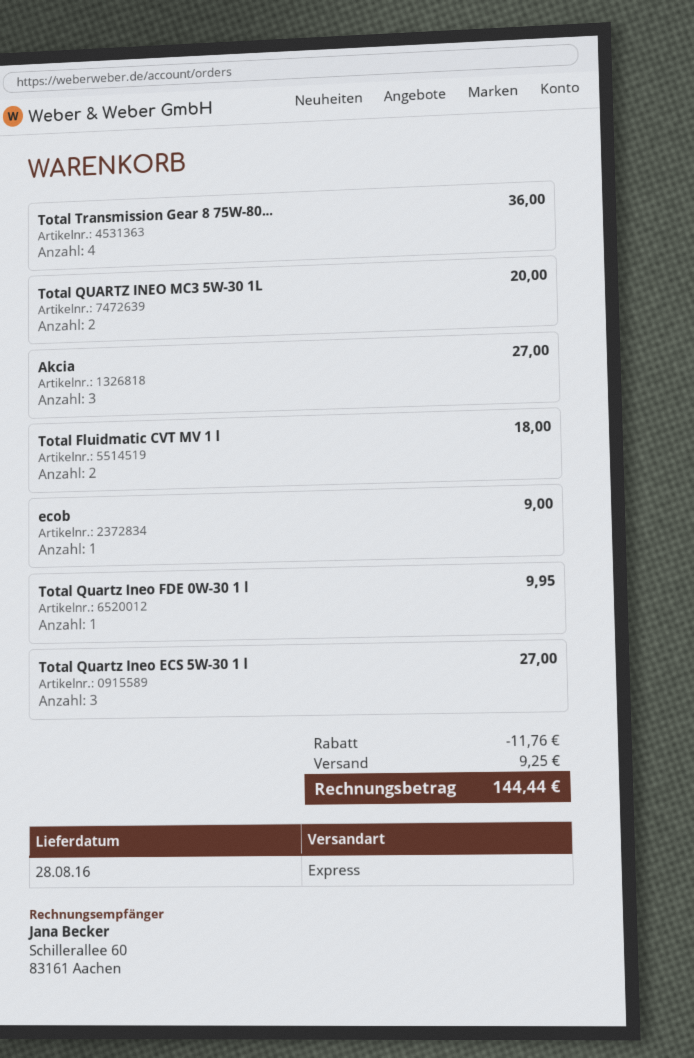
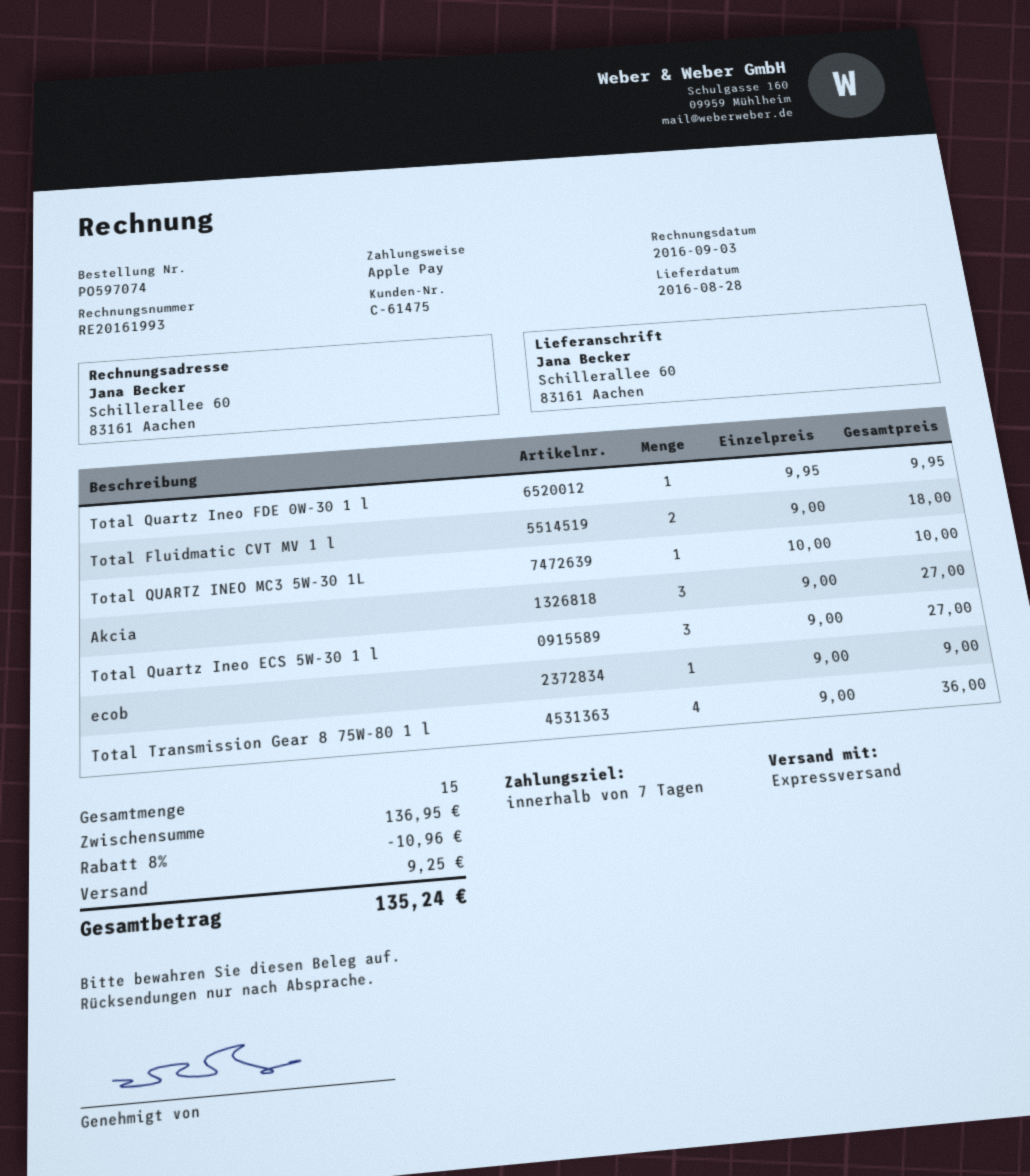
Total QUARTZ INEO MC3 5W-30 1L: 2 for 20.00 -> 1 for 10.00
discount: 11.76 -> 10.96
total: 144.44 -> 135.24

